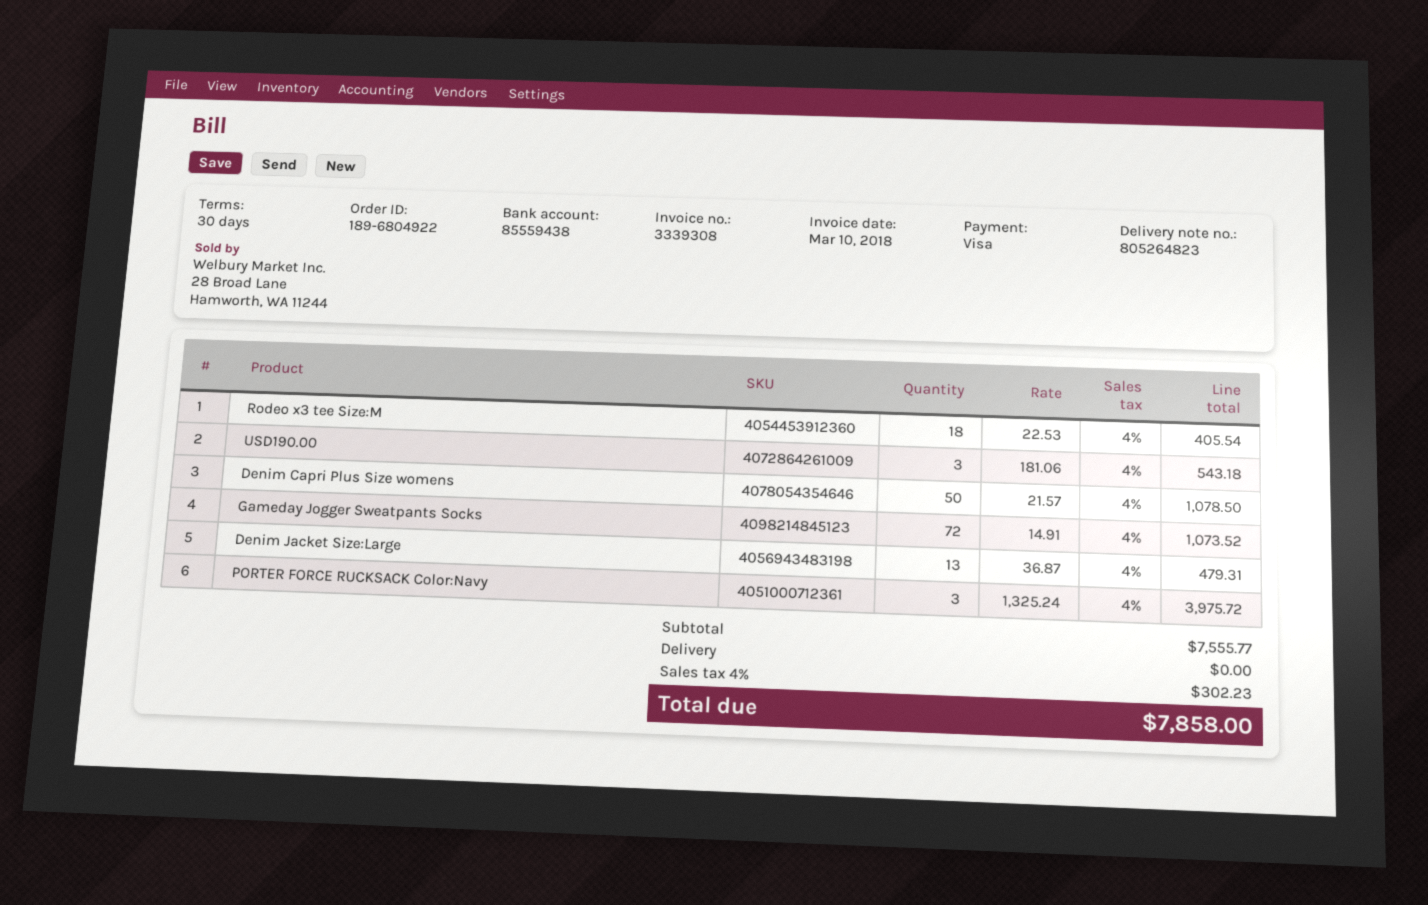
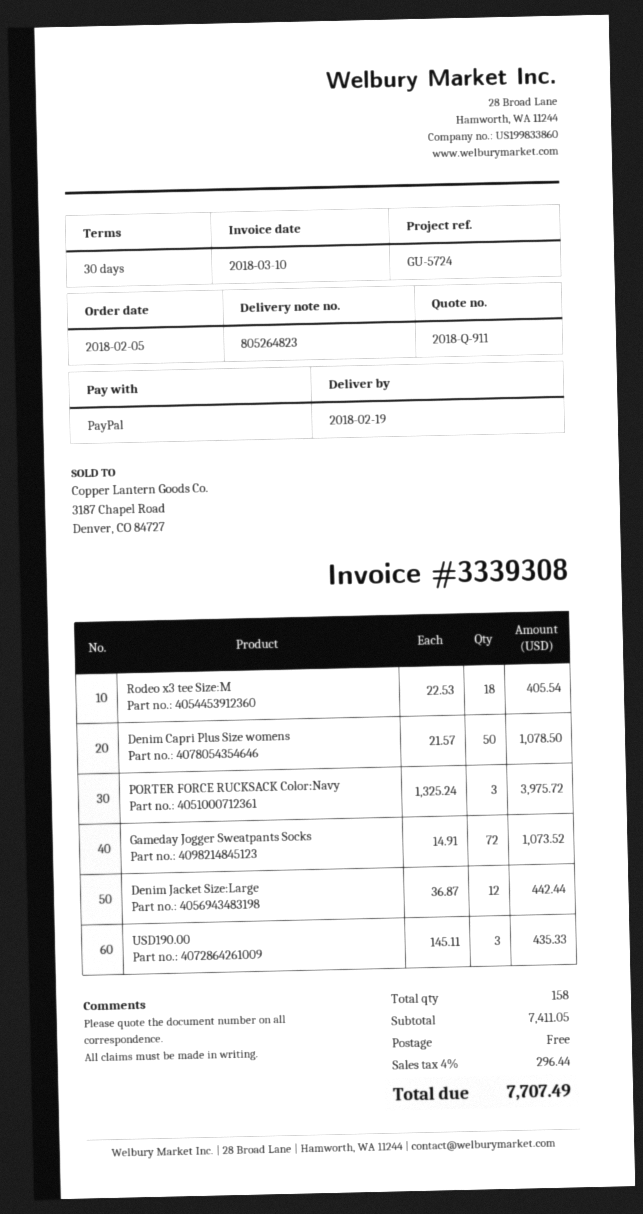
payment method: Visa -> PayPal
USD190.00: 3 x 181.06 = 543.18 -> 3 x 145.11 = 435.33
Denim Jacket Size:Large: 13 x 36.87 = 479.31 -> 12 x 36.87 = 442.44
subtotal: 7555.77 -> 7411.05
tax: 4% = 302.23 -> 4% = 296.44
total: 7858.00 -> 7707.49

